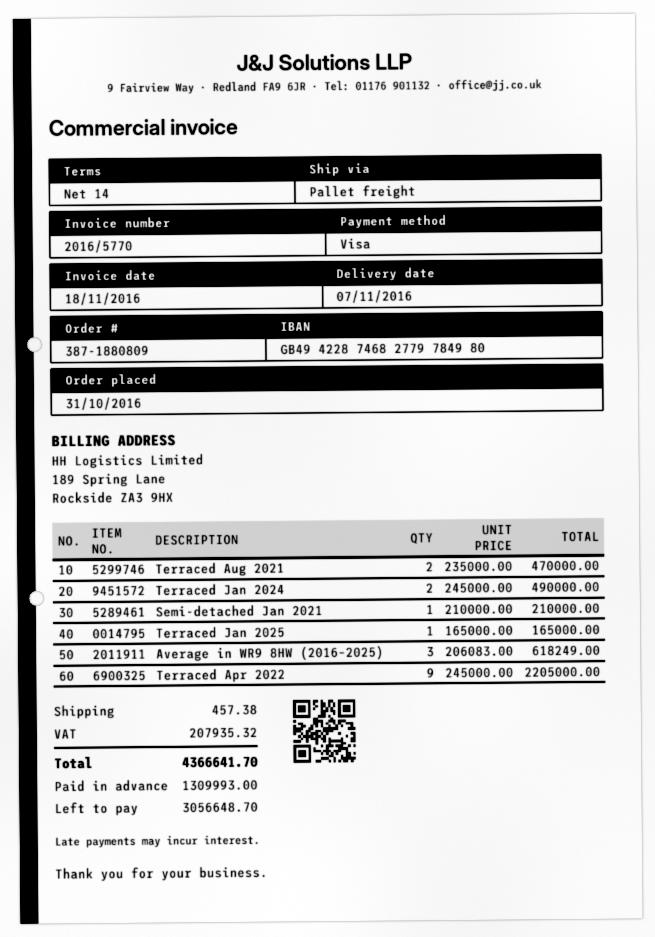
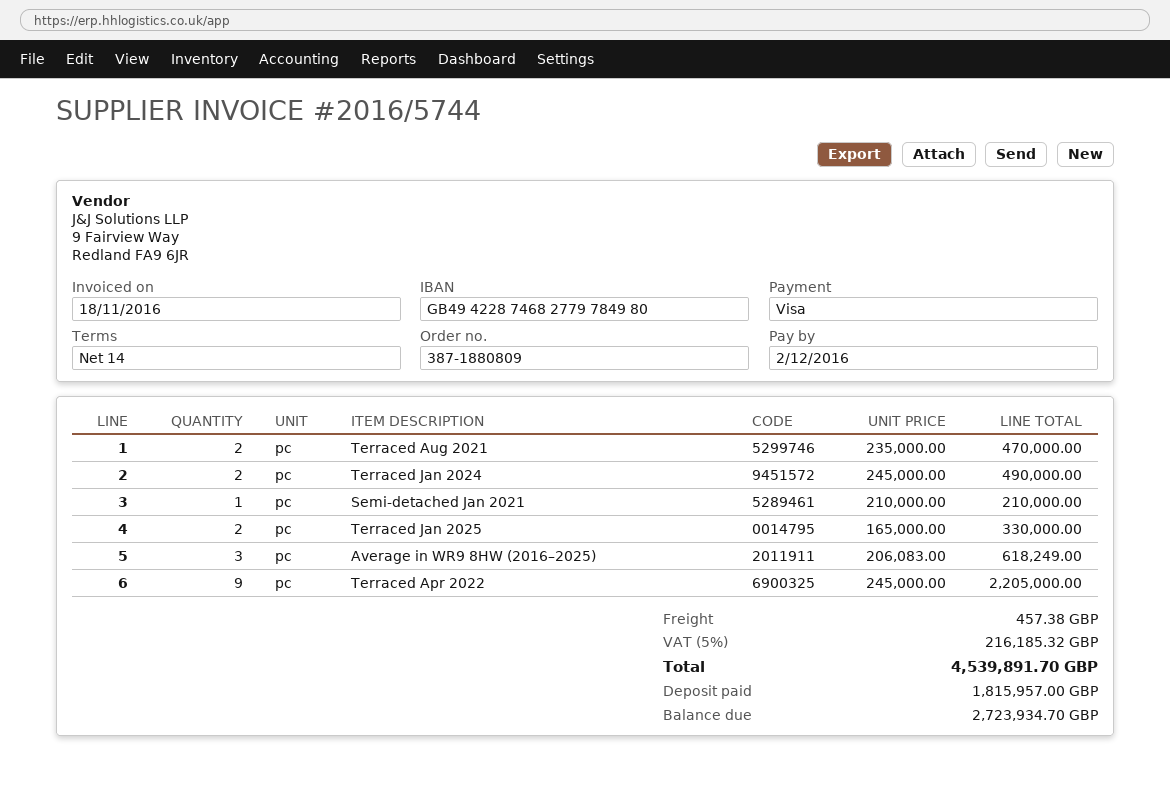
invoice number: 2016/5770 -> 2016/5744
Terraced Jan 2025: 1 x 165000.00 = 165000.00 -> 2 x 165000.00 = 330000.00
tax: 207935.32 -> 216185.32
total: 4366641.70 -> 4539891.70
deposit: 1309993.00 -> 1815957.00
balance: 3056648.70 -> 2723934.70

